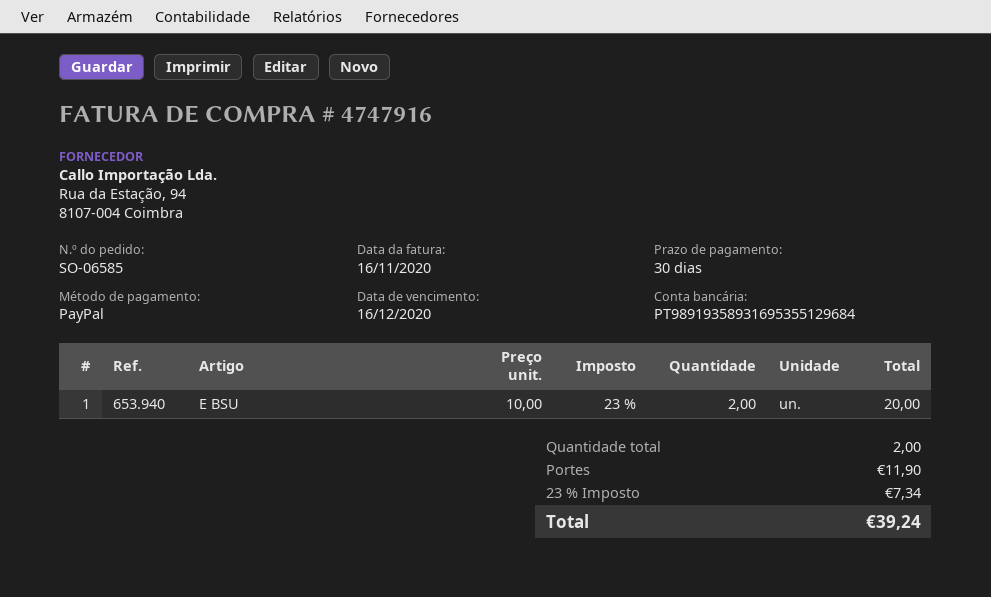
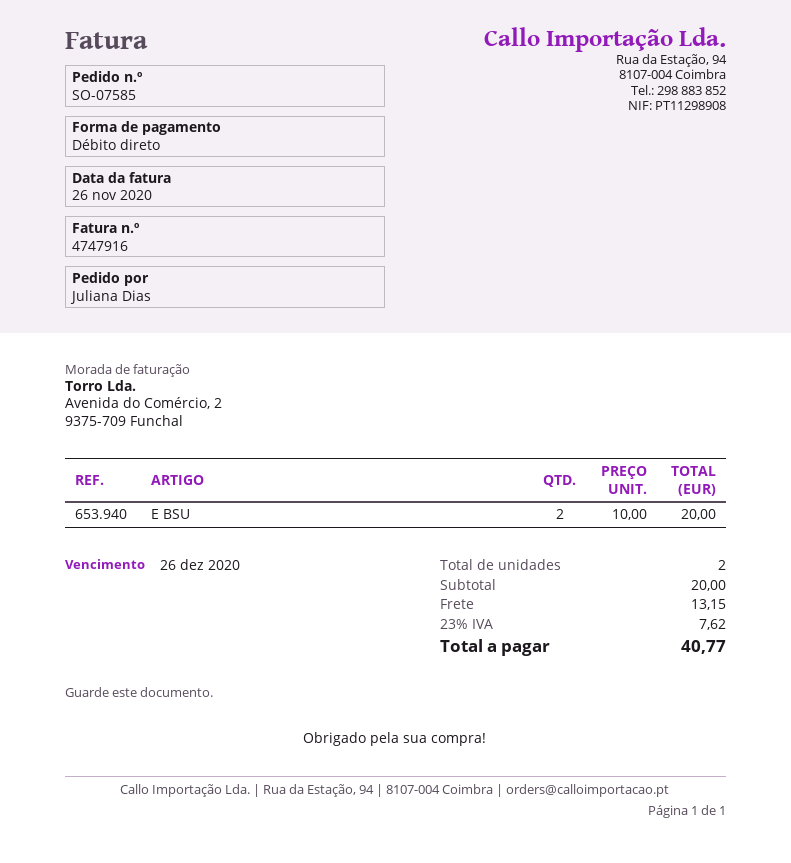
order number: SO-06585 -> SO-07585
invoice date: 2020-11-16 -> 2020-11-26
due date: 2020-12-16 -> 2020-12-26
payment method: PayPal -> direct debit
shipping: 11.90 -> 13.15
tax: 23% = 7.34 -> 23% = 7.62
total: 39.24 -> 40.77

